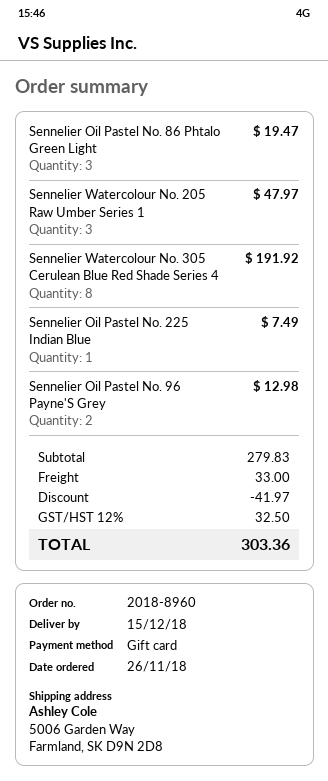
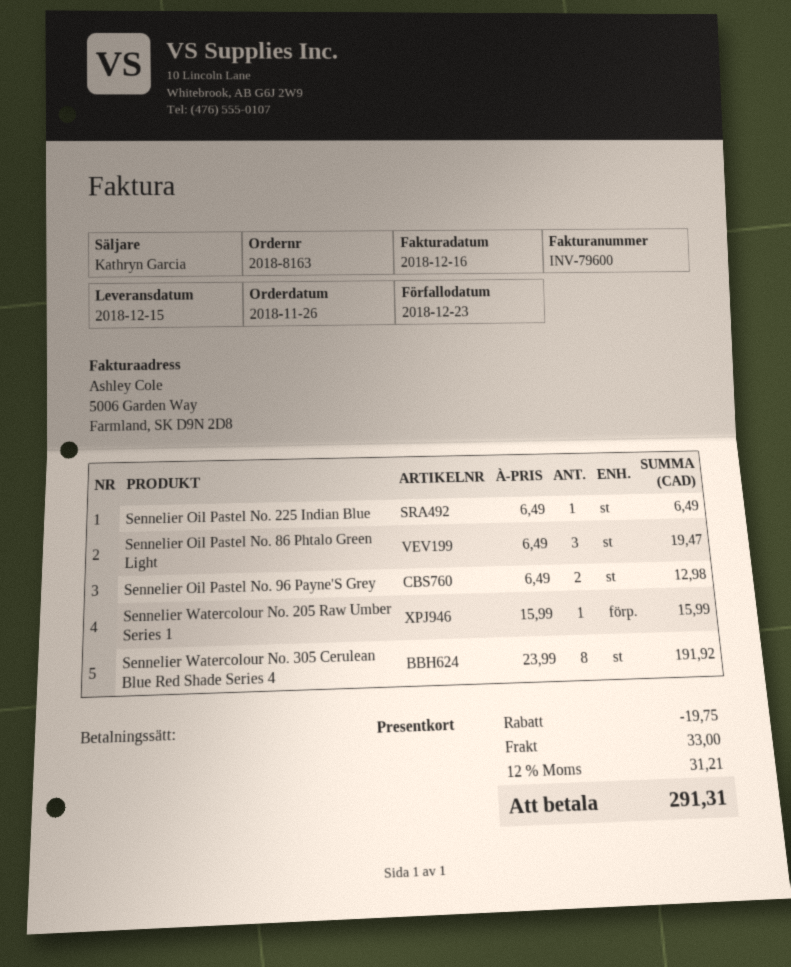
order number: 2018-8960 -> 2018-8163
Sennelier Watercolour No. 205 Raw Umber Series 1: 3 for 47.97 -> 1 for 15.99
Sennelier Oil Pastel No. 225 Indian Blue: 1 for 7.49 -> 1 for 6.49
discount: 41.97 -> 19.75
tax: 12% = 32.50 -> 12% = 31.21
total: 303.36 -> 291.31

